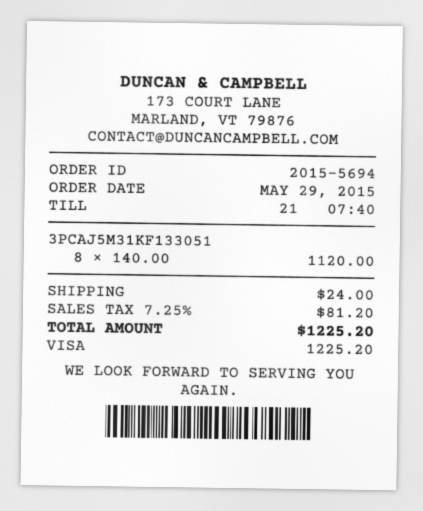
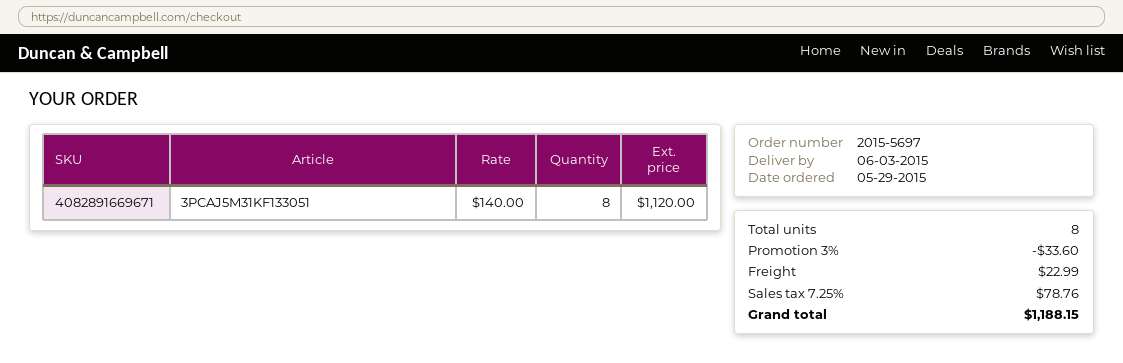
order number: 2015-5694 -> 2015-5697
discount: none -> 3% = 33.60
shipping: 24.00 -> 22.99
tax: 7.25% = 81.20 -> 7.25% = 78.76
total: 1225.20 -> 1188.15

